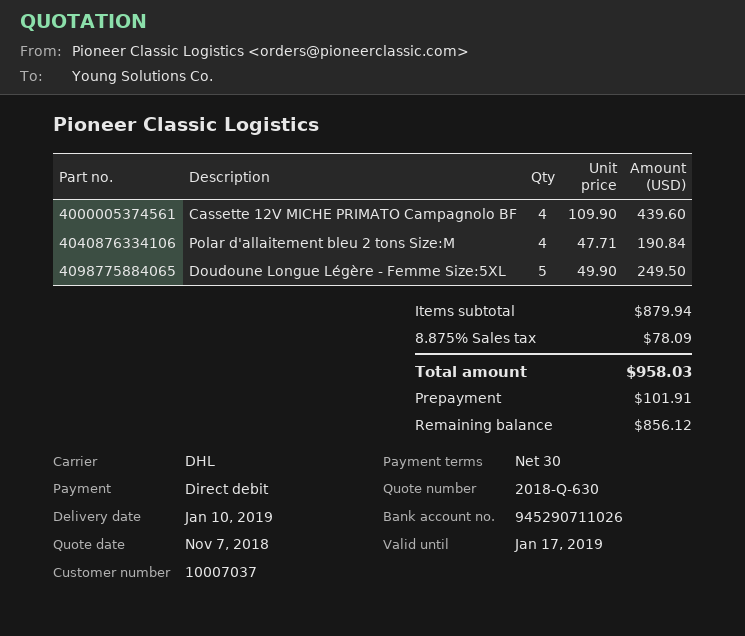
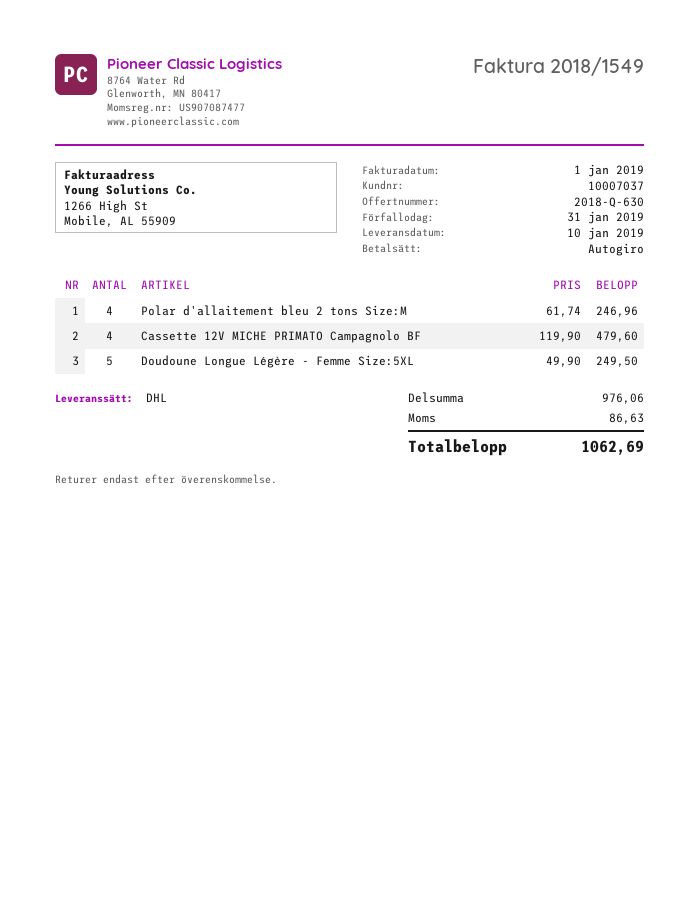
Cassette 12V MICHE PRIMATO Campagnolo BF: 4 x 109.90 = 439.60 -> 4 x 119.90 = 479.60
Polar d'allaitement bleu 2 tons Size:M: 4 x 47.71 = 190.84 -> 4 x 61.74 = 246.96
subtotal: 879.94 -> 976.06
tax: 78.09 -> 86.63
total: 958.03 -> 1062.69

